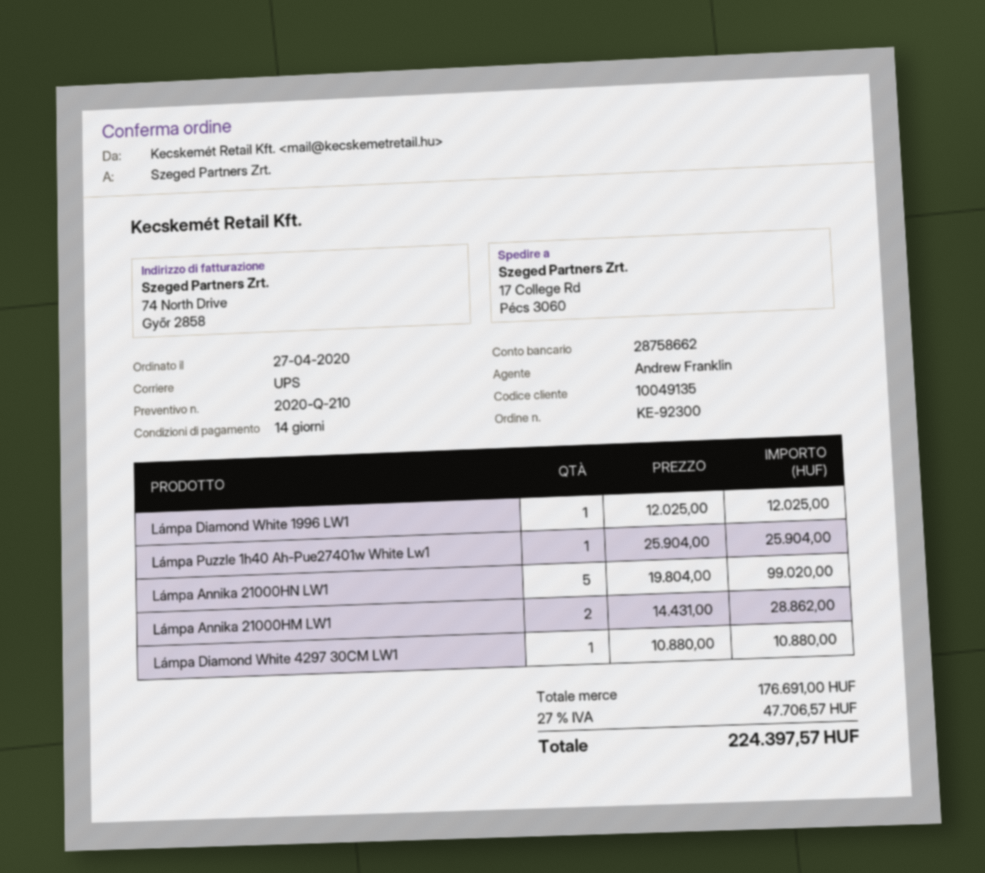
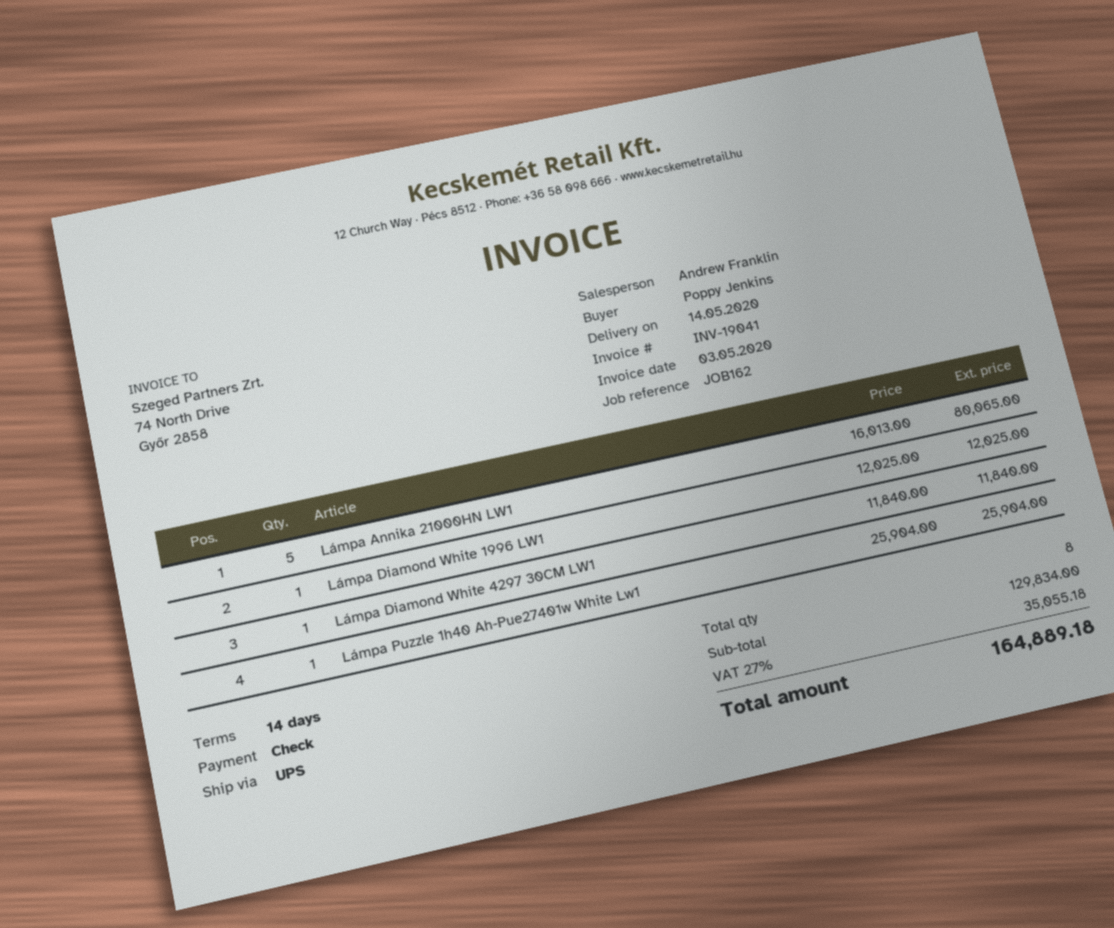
Lámpa Annika 21000HN LW1: 5 x 19804.00 = 99020.00 -> 5 x 16013.00 = 80065.00
Lámpa Annika 21000HM LW1: 2 x 14431.00 = 28862.00 -> none
Lámpa Diamond White 4297 30CM LW1: 1 x 10880.00 = 10880.00 -> 1 x 11840.00 = 11840.00
subtotal: 176691.00 -> 129834.00
tax: 27% = 47706.57 -> 27% = 35055.18
total: 224397.57 -> 164889.18

